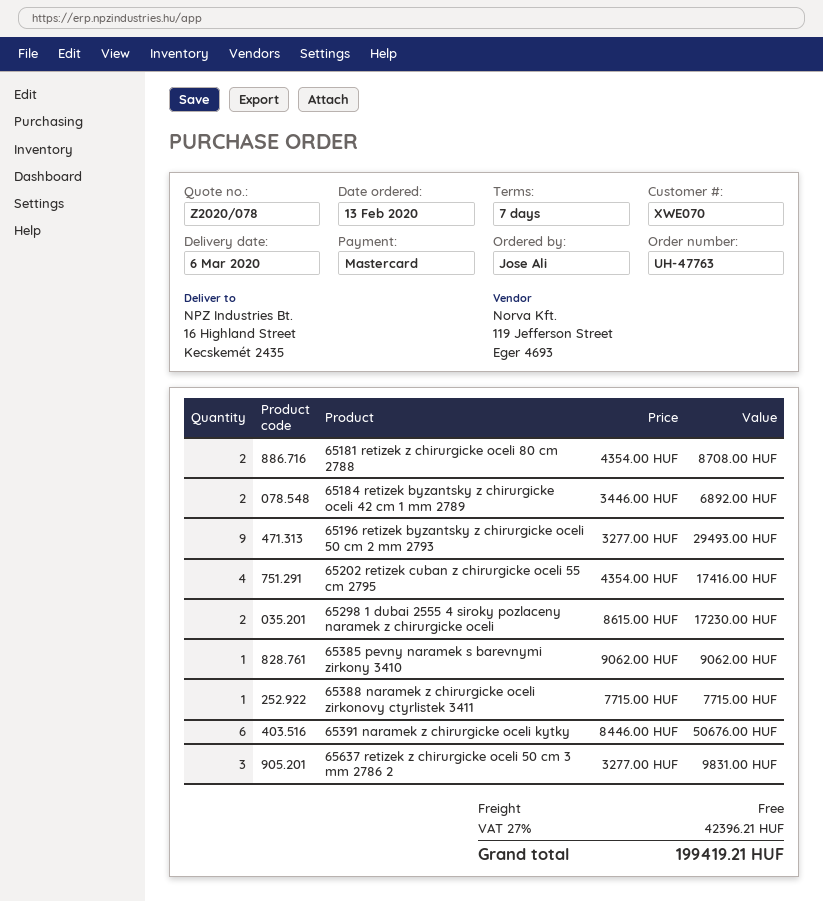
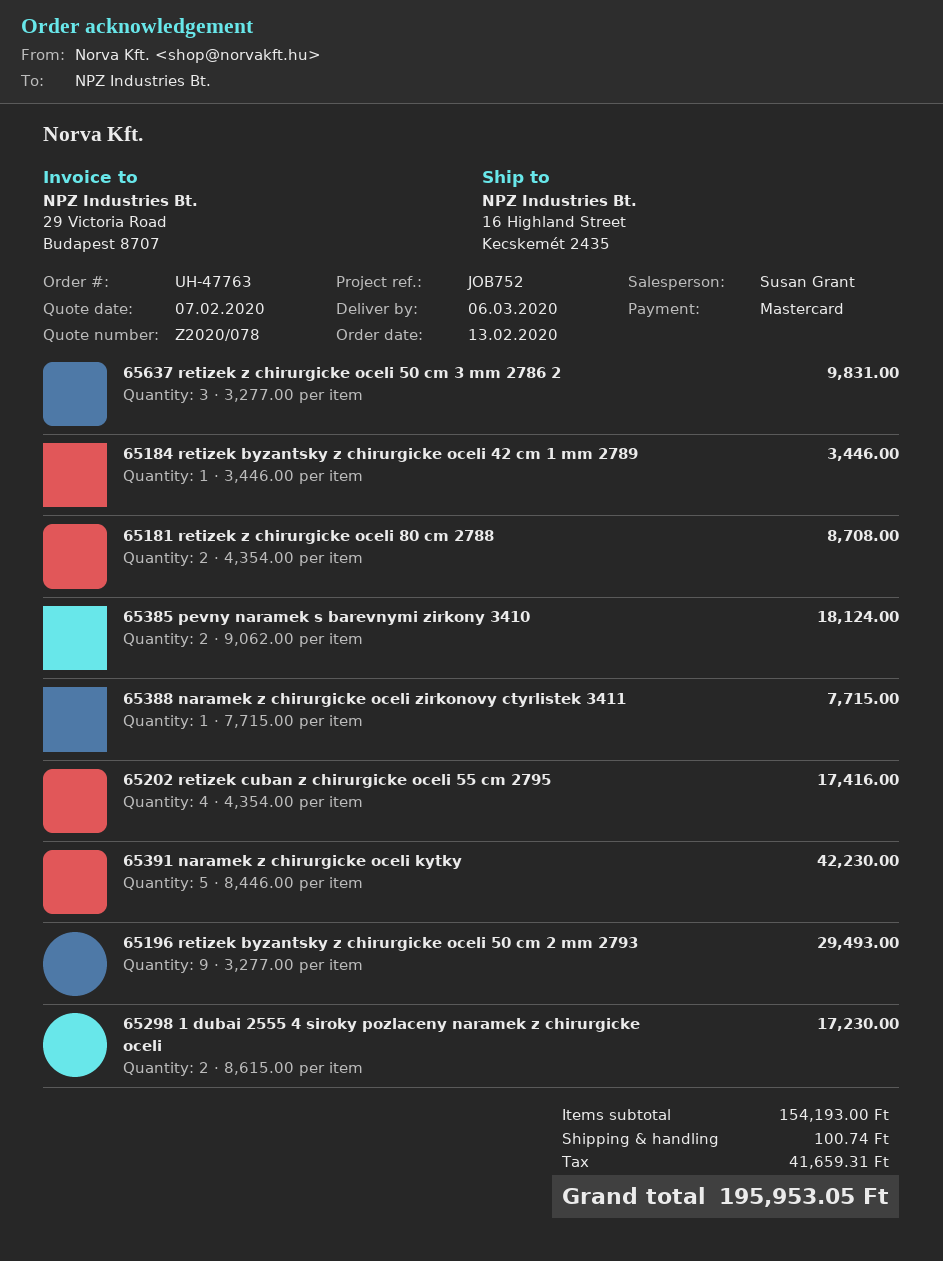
65184 retizek byzantsky z chirurgicke oceli 42 cm 1 mm 2789: 2 x 3446.00 = 6892.00 -> 1 x 3446.00 = 3446.00
65385 pevny naramek s barevnymi zirkony 3410: 1 x 9062.00 = 9062.00 -> 2 x 9062.00 = 18124.00
65391 naramek z chirurgicke oceli kytky: 6 x 8446.00 = 50676.00 -> 5 x 8446.00 = 42230.00
shipping: 0.00 -> 100.74
tax: 42396.21 -> 41659.31
total: 199419.21 -> 195953.05

